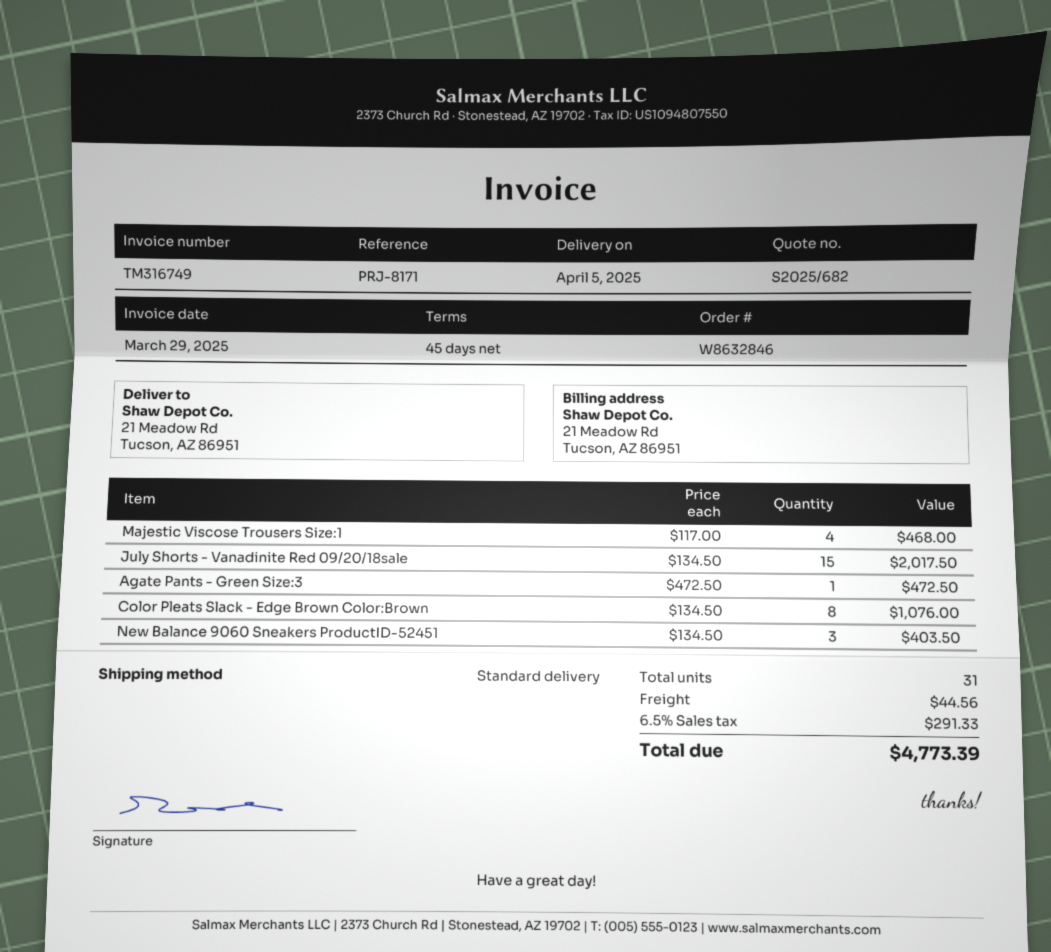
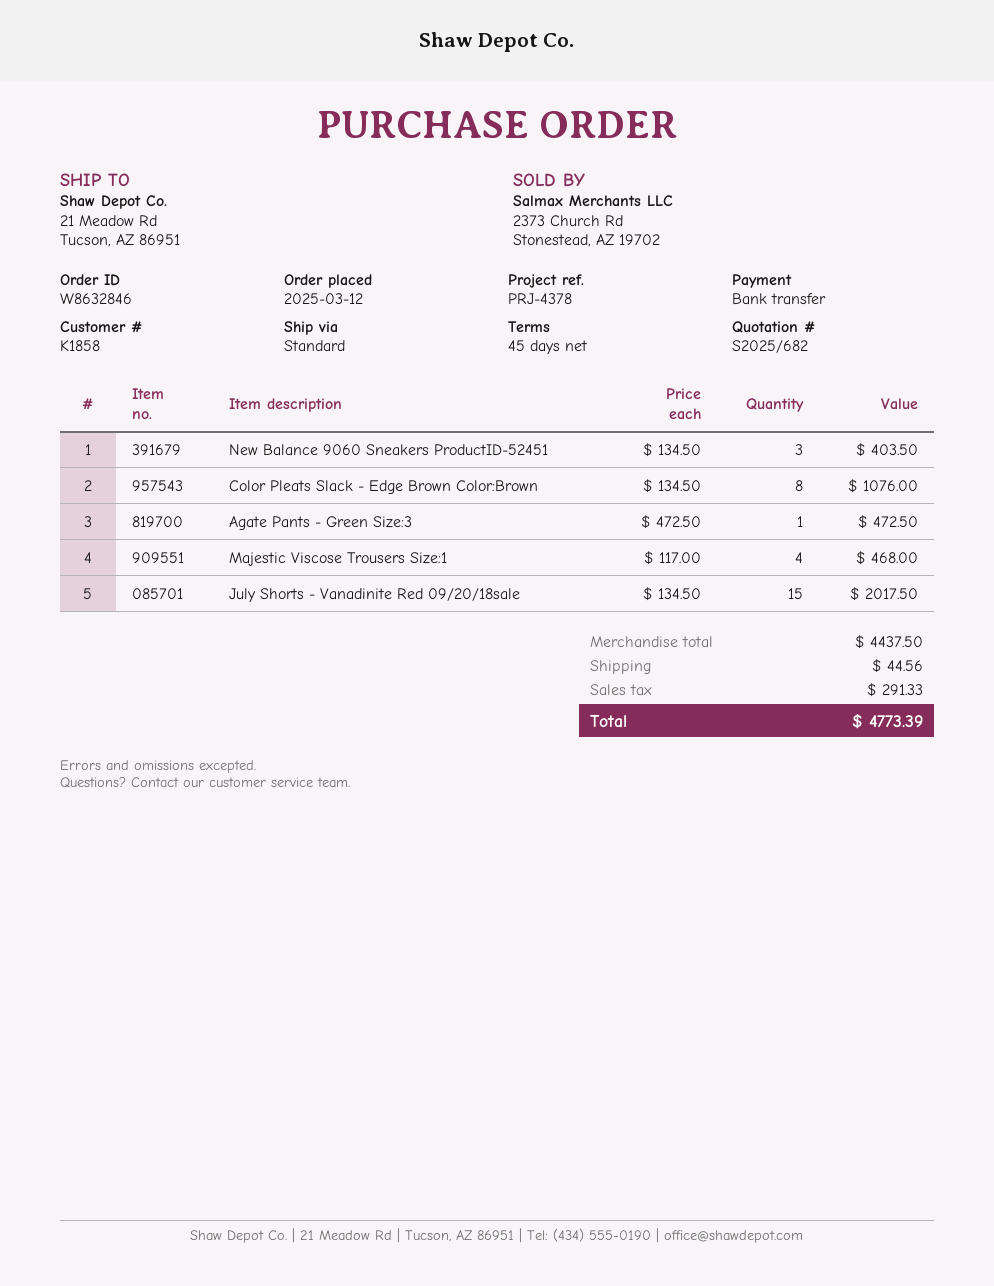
reference: PRJ-8171 -> PRJ-4378

